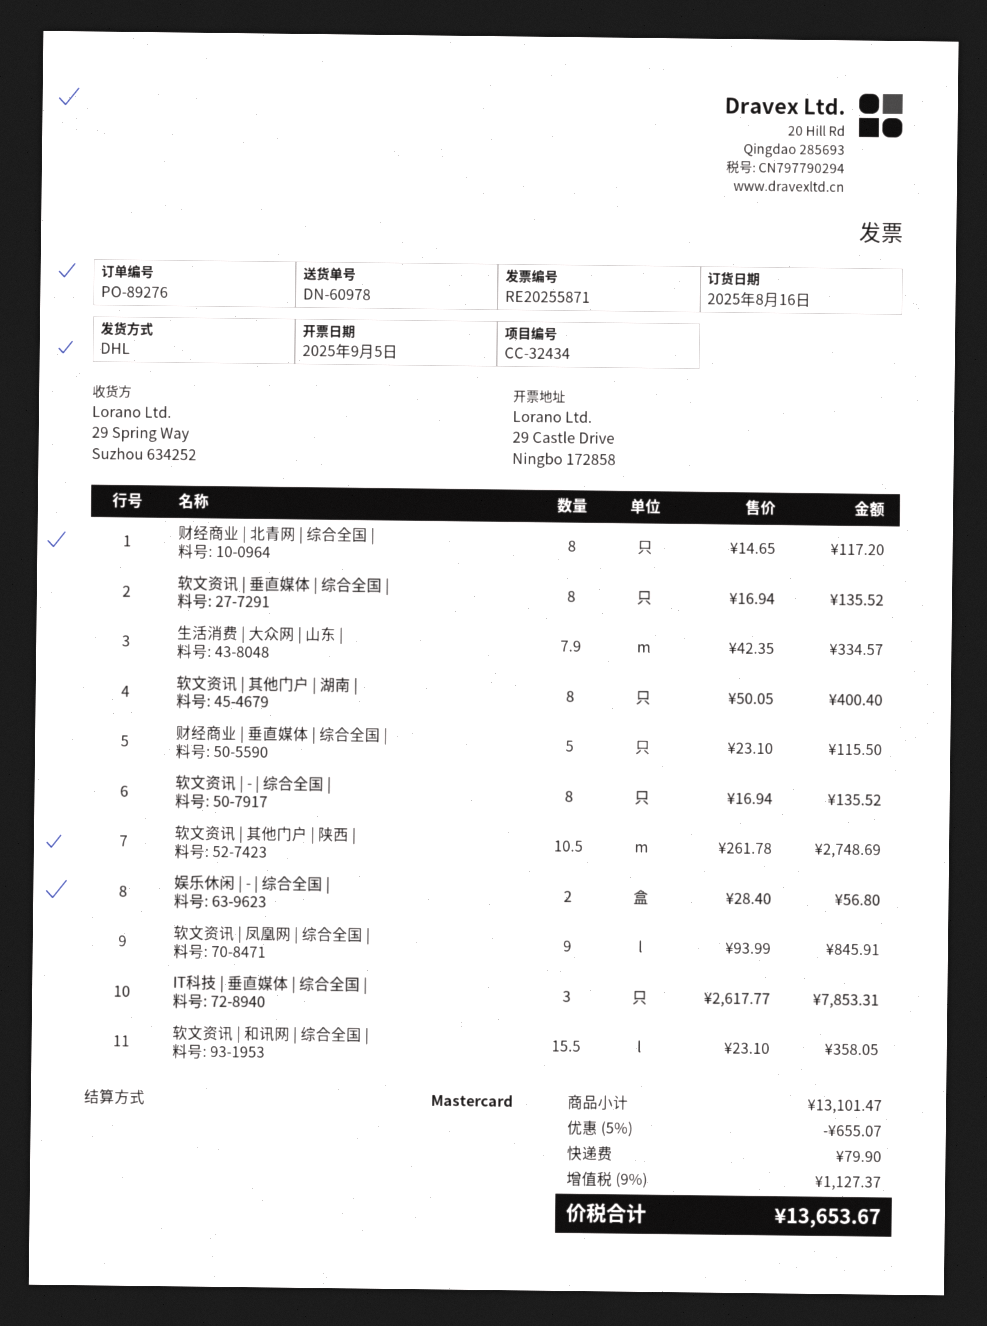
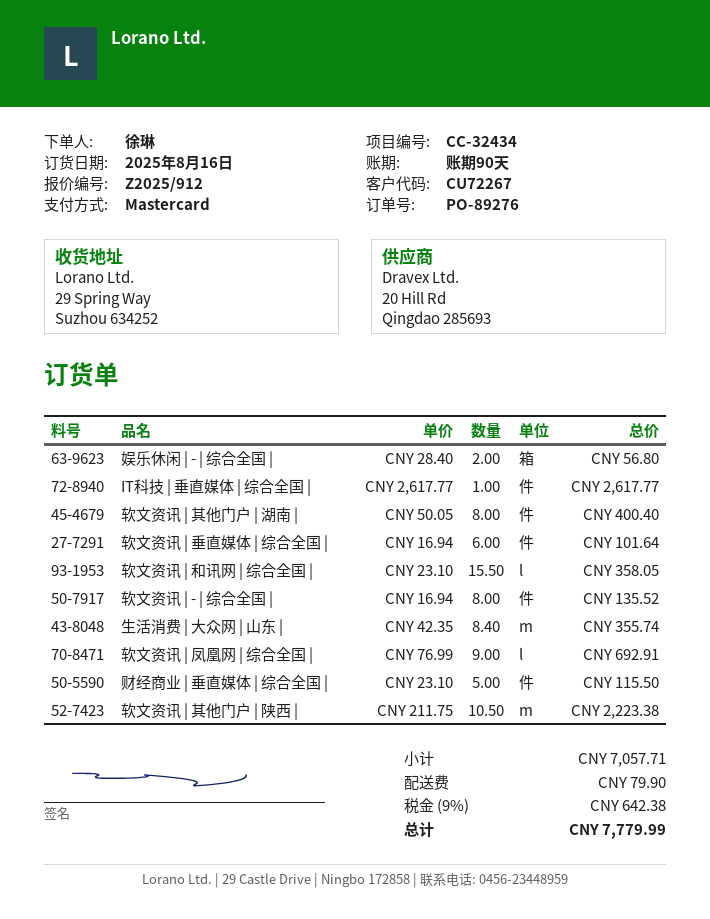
财经商业 | 北青网 | 综合全国 |: 8 x 14.65 = 117.20 -> none
软文资讯 | 垂直媒体 | 综合全国 |: 8 x 16.94 = 135.52 -> 6 x 16.94 = 101.64
生活消费 | 大众网 | 山东 |: 7.9 x 42.35 = 334.57 -> 8.4 x 42.35 = 355.74
软文资讯 | 其他门户 | 陕西 |: 10.5 x 261.78 = 2748.69 -> 10.5 x 211.75 = 2223.38
软文资讯 | 凤凰网 | 综合全国 |: 9 x 93.99 = 845.91 -> 9 x 76.99 = 692.91
IT科技 | 垂直媒体 | 综合全国 |: 3 x 2617.77 = 7853.31 -> 1 x 2617.77 = 2617.77
subtotal: 13101.47 -> 7057.71
discount: 5% = 655.07 -> none
tax: 9% = 1127.37 -> 9% = 642.38
total: 13653.67 -> 7779.99

